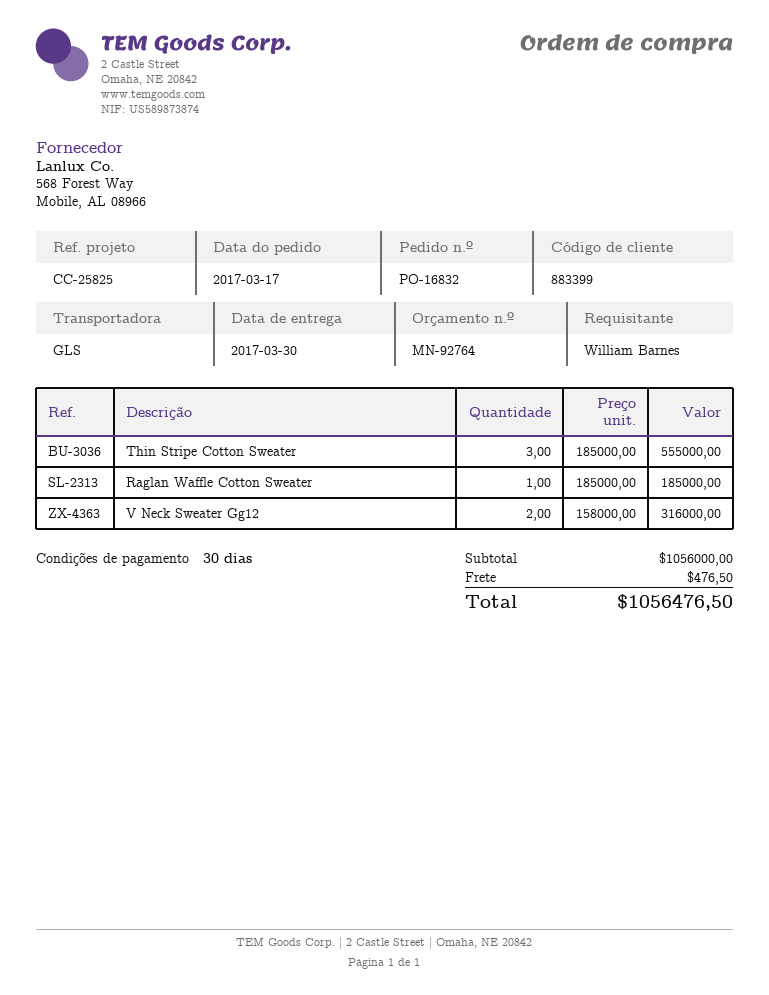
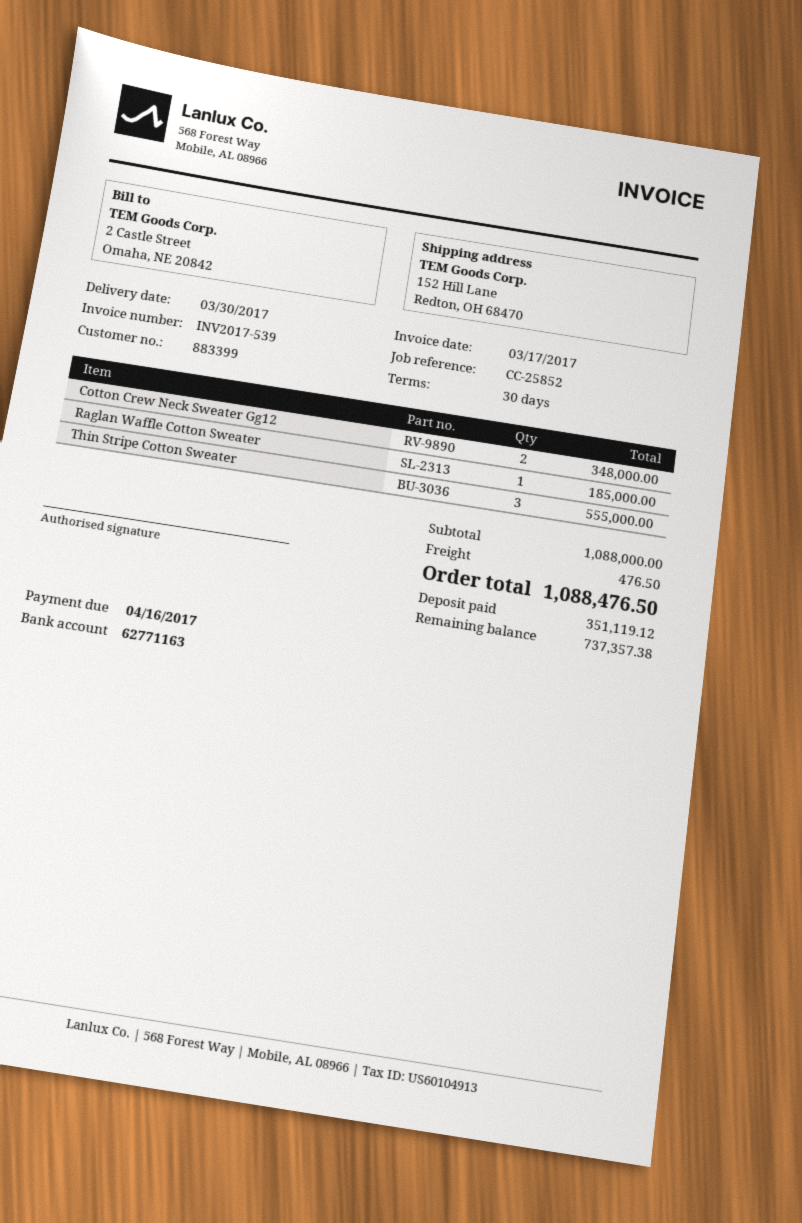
reference: CC-25825 -> CC-25852
V Neck Sweater Gg12: 2 for 316000.00 -> none
Cotton Crew Neck Sweater Gg12: none -> 2 for 348000.00
subtotal: 1056000.00 -> 1088000.00
total: 1056476.50 -> 1088476.50

